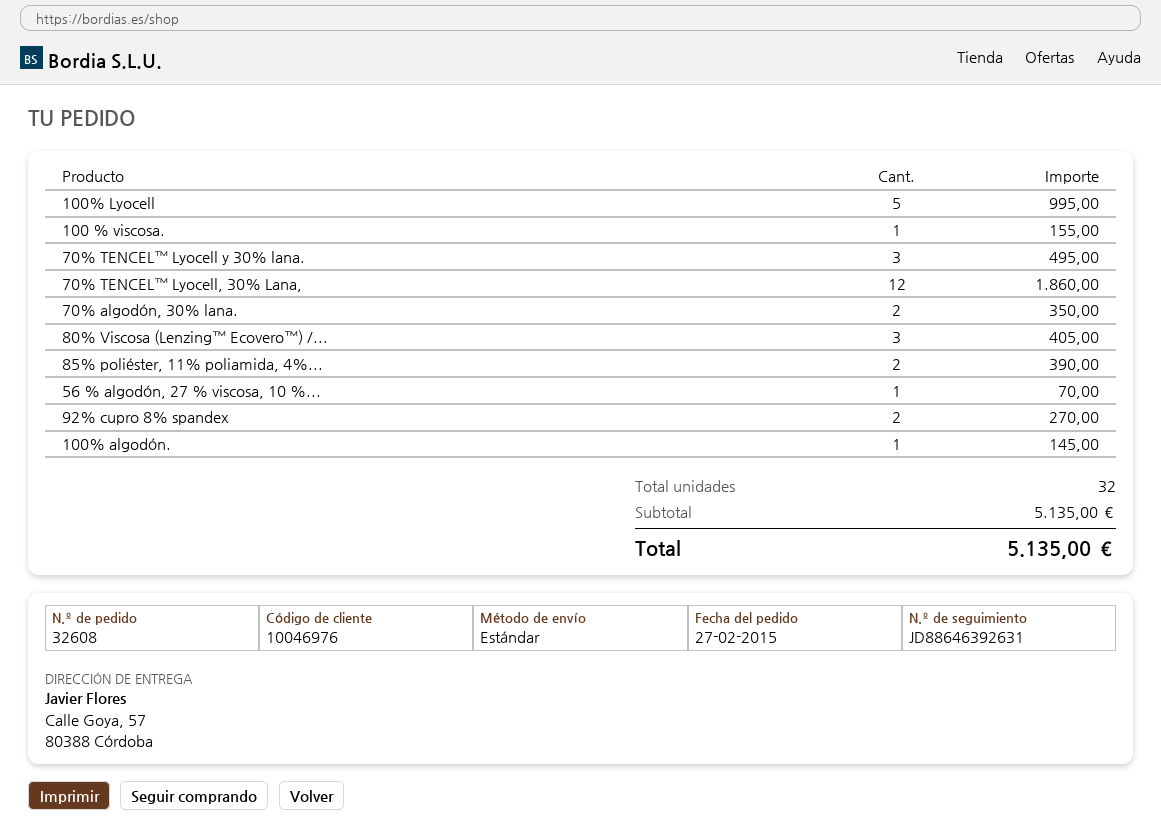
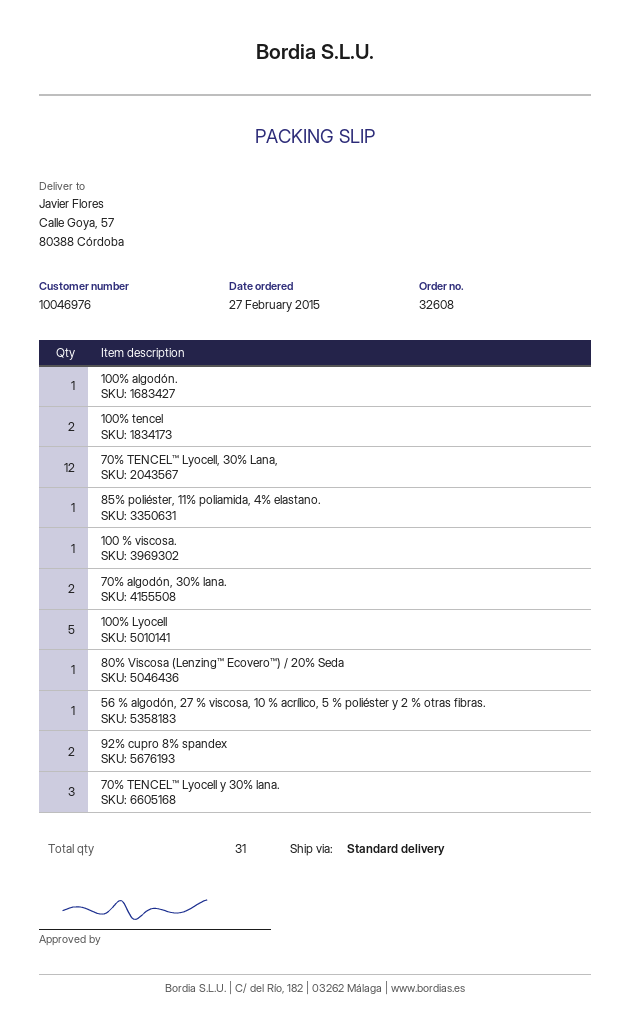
80% Viscosa (Lenzing™ Ecovero™) /...: 3 -> 1
85% poliéster, 11% poliamida, 4%...: 2 -> 1
100% tencel: none -> 2
total quantity: 32 -> 31

